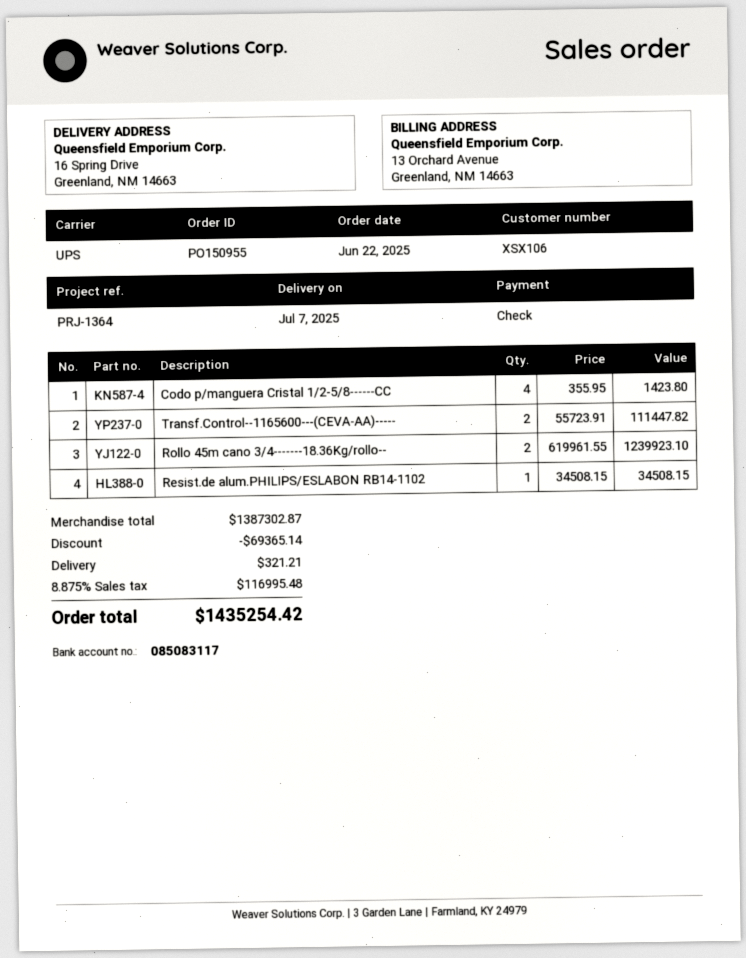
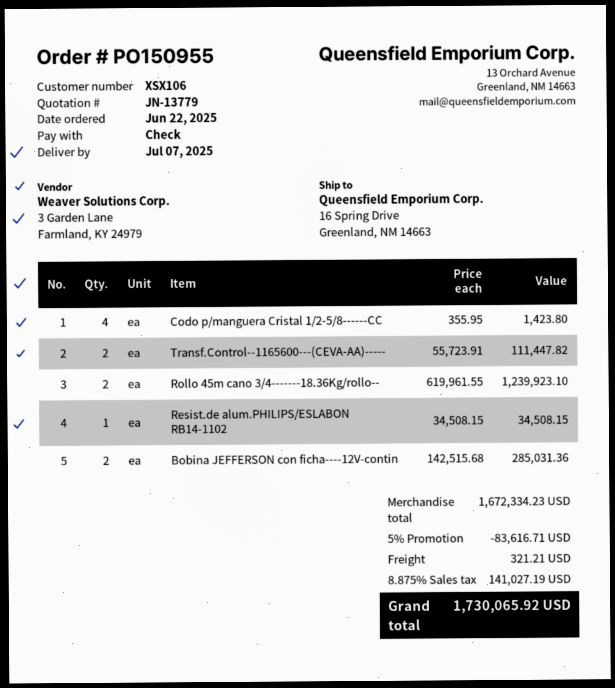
Bobina JEFFERSON con ficha----12V-contin: none -> 2 x 142515.68 = 285031.36
subtotal: 1387302.87 -> 1672334.23
discount: 69365.14 -> 83616.71
tax: 8.875% = 116995.48 -> 8.875% = 141027.19
total: 1435254.42 -> 1730065.92

